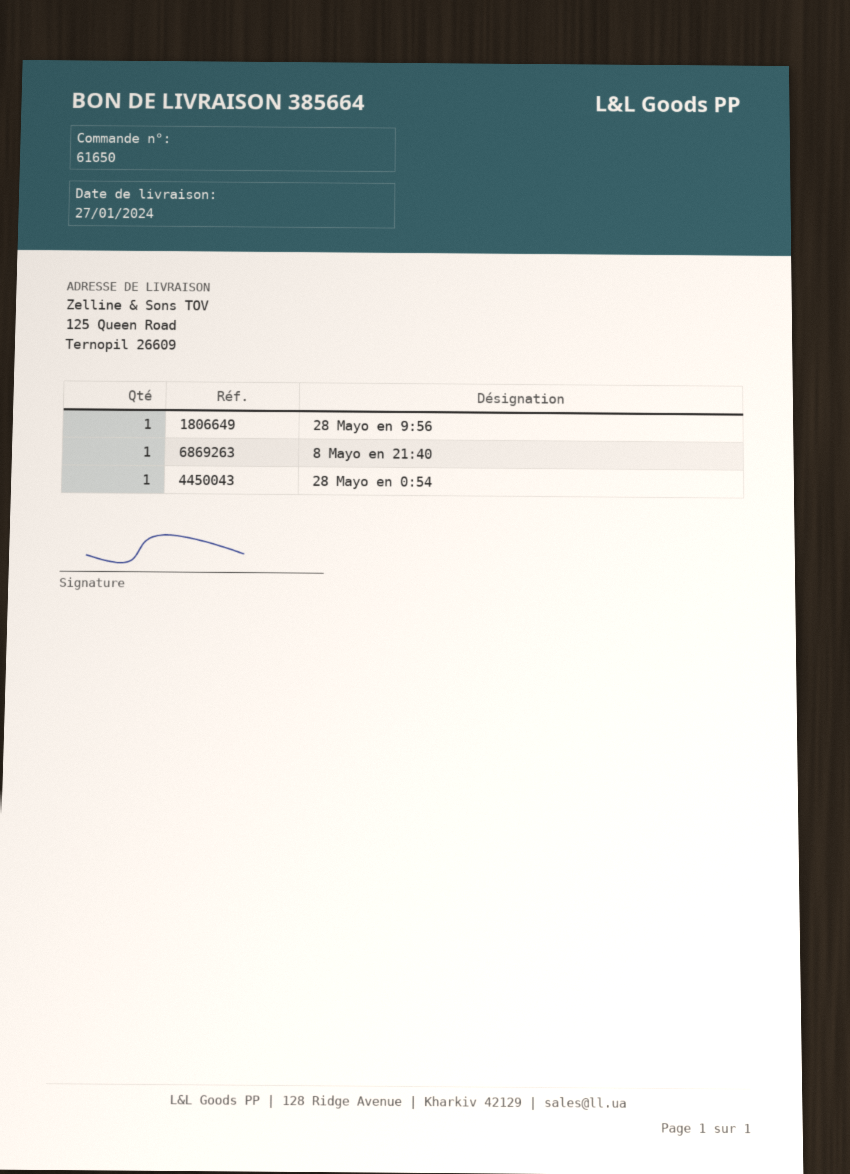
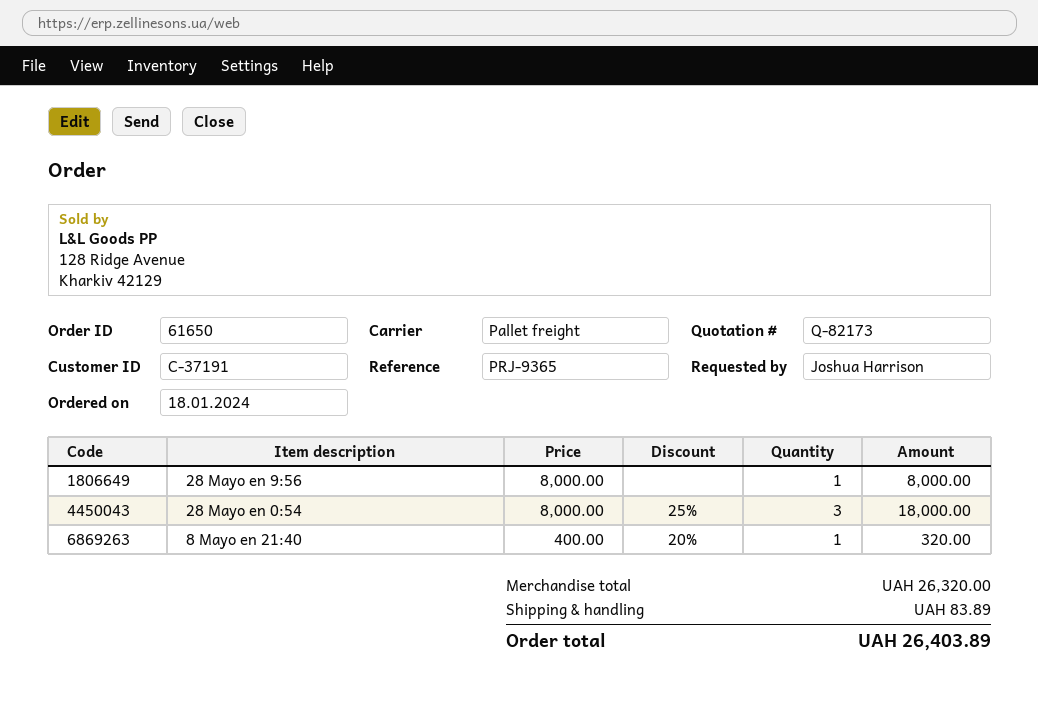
28 Mayo en 0:54: 1 -> 3

